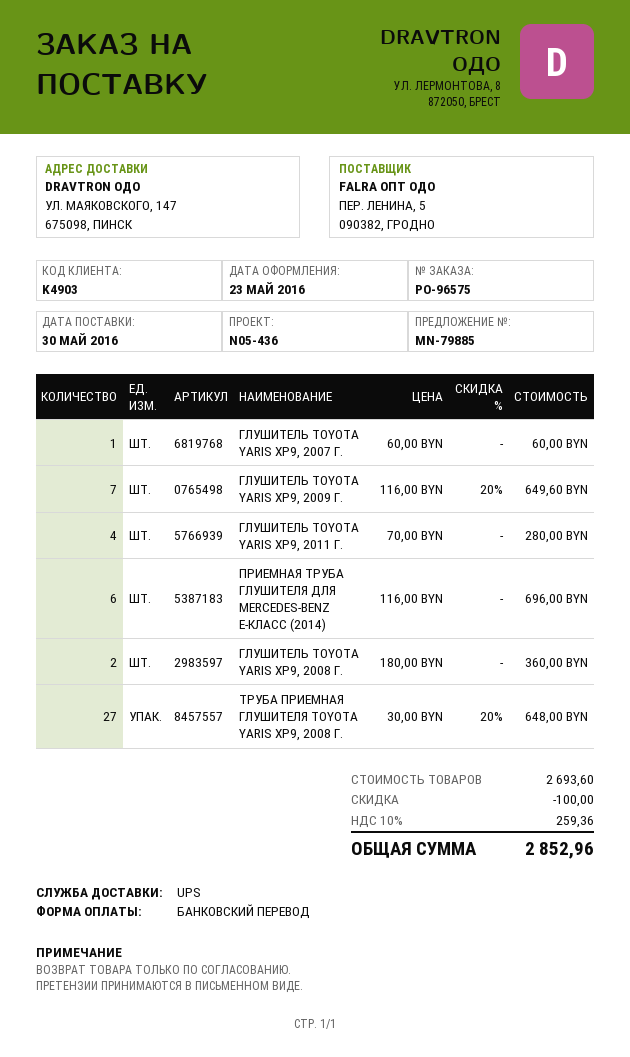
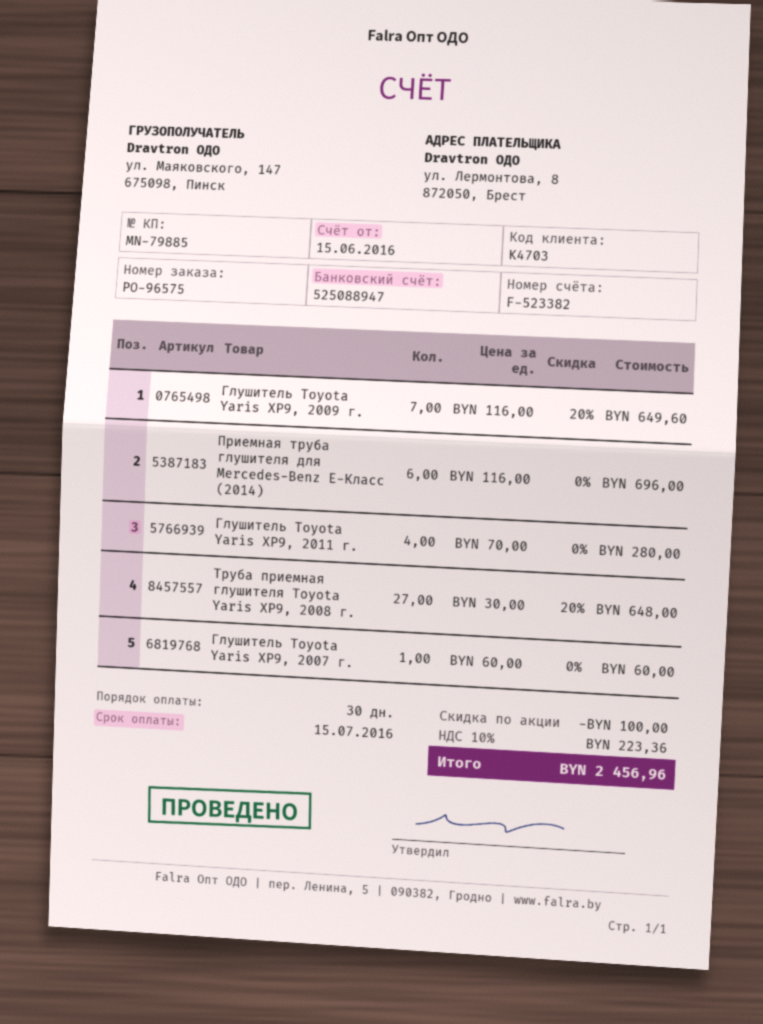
customer number: K4903 -> K4703
ГЛУШИТЕЛЬ TOYOTA YARIS XP9, 2008 Г.: 2 x 180.00 = 360.00 -> none
tax: 10% = 259.36 -> 10% = 223.36
total: 2852.96 -> 2456.96

